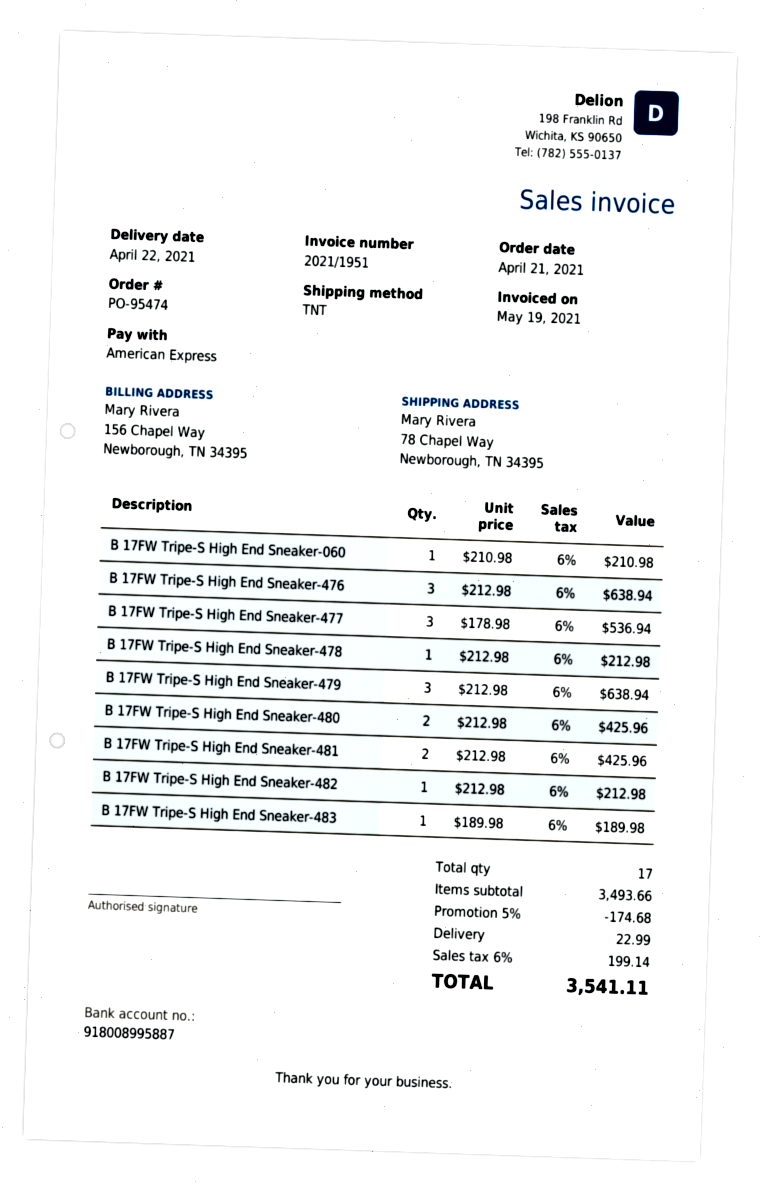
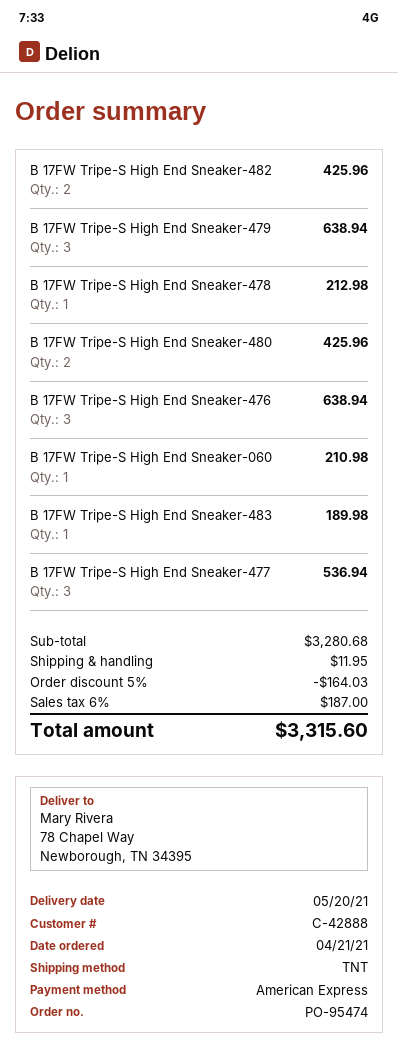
delivery date: 2021-04-22 -> 2021-05-20
B 17FW Tripe-S High End Sneaker-481: 2 for 425.96 -> none
B 17FW Tripe-S High End Sneaker-482: 1 for 212.98 -> 2 for 425.96
subtotal: 3493.66 -> 3280.68
discount: 5% = 174.68 -> 5% = 164.03
shipping: 22.99 -> 11.95
tax: 6% = 199.14 -> 6% = 187.00
total: 3541.11 -> 3315.60

